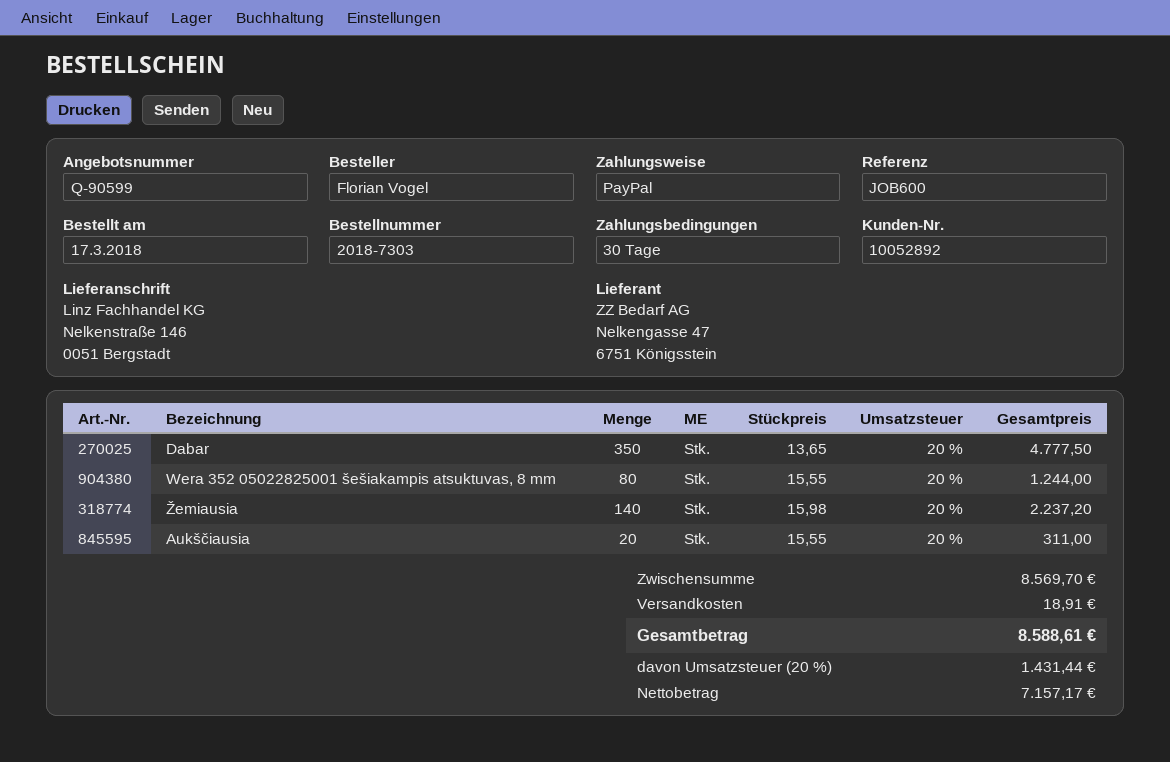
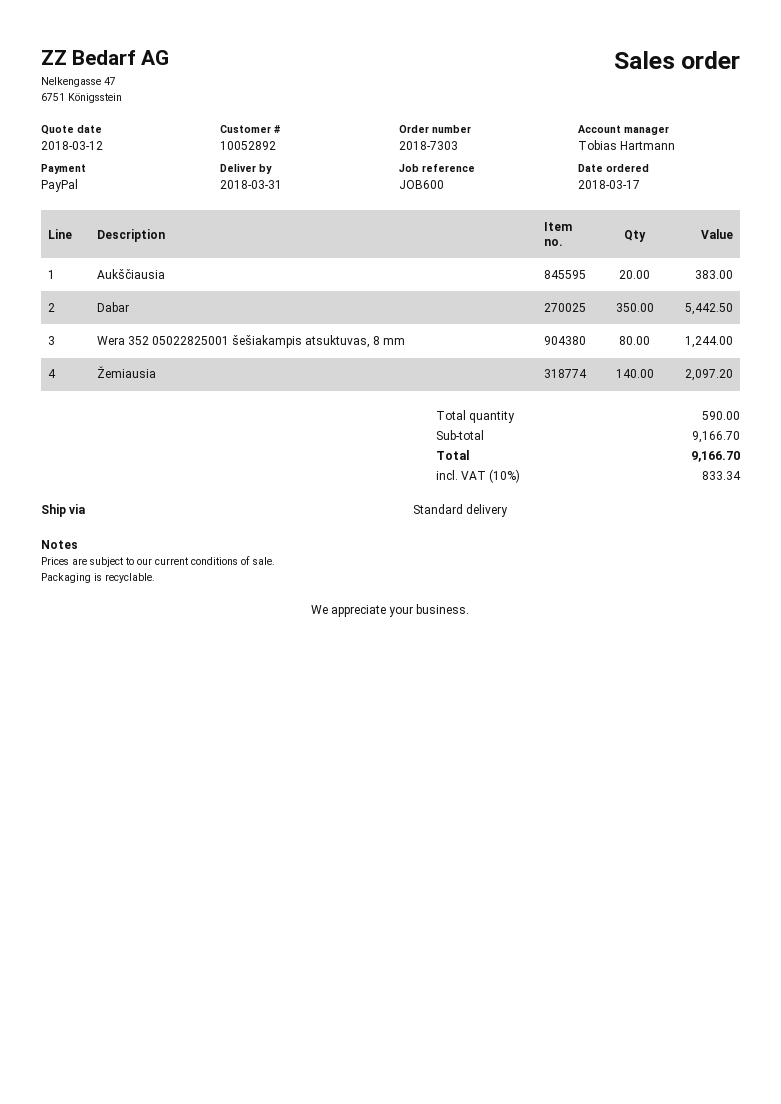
Dabar: 350 for 4777.50 -> 350 for 5442.50
Žemiausia: 140 for 2237.20 -> 140 for 2097.20
Aukščiausia: 20 for 311.00 -> 20 for 383.00
subtotal: 8569.70 -> 9166.70
shipping: 18.91 -> none
tax: 20% = 1431.44 -> 10% = 833.34
total: 8588.61 -> 9166.70

